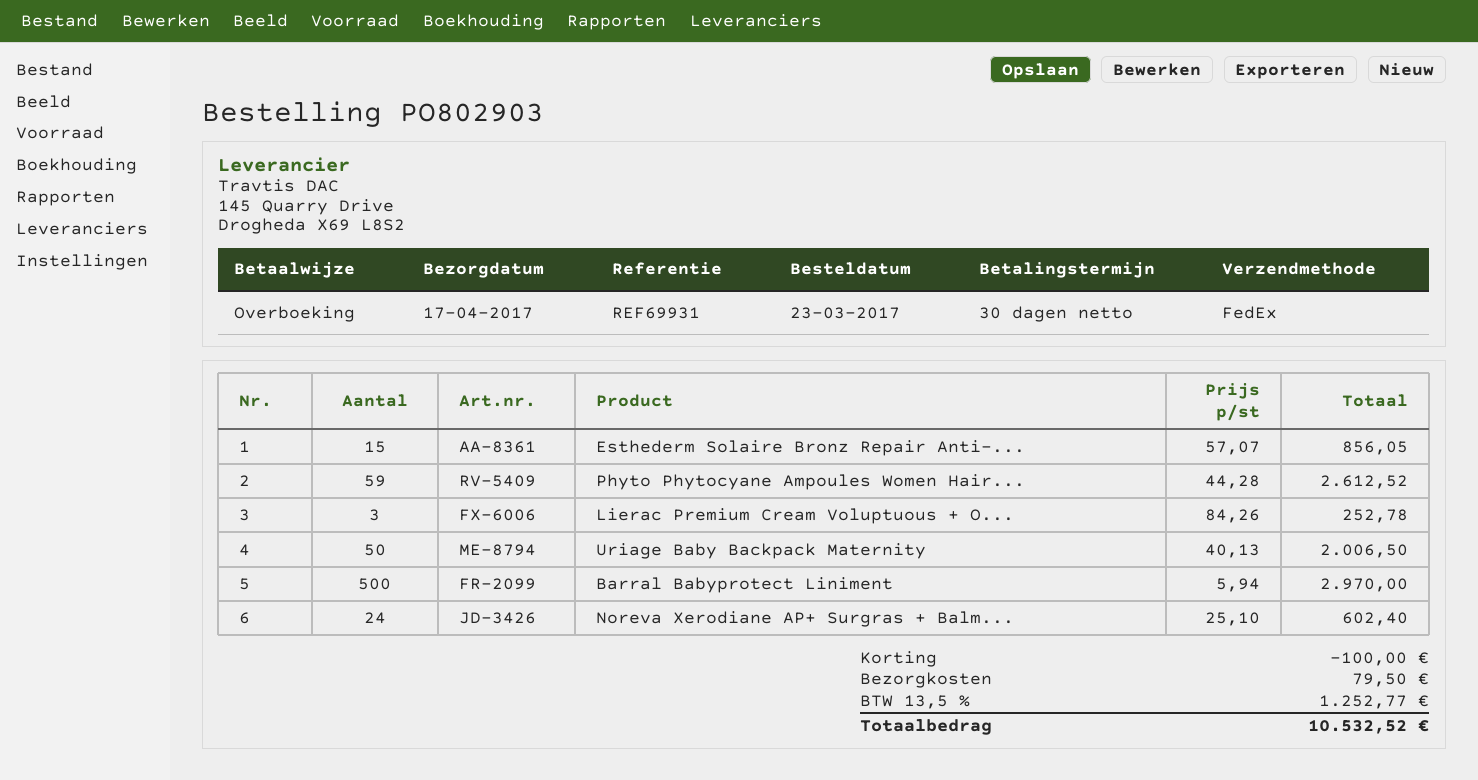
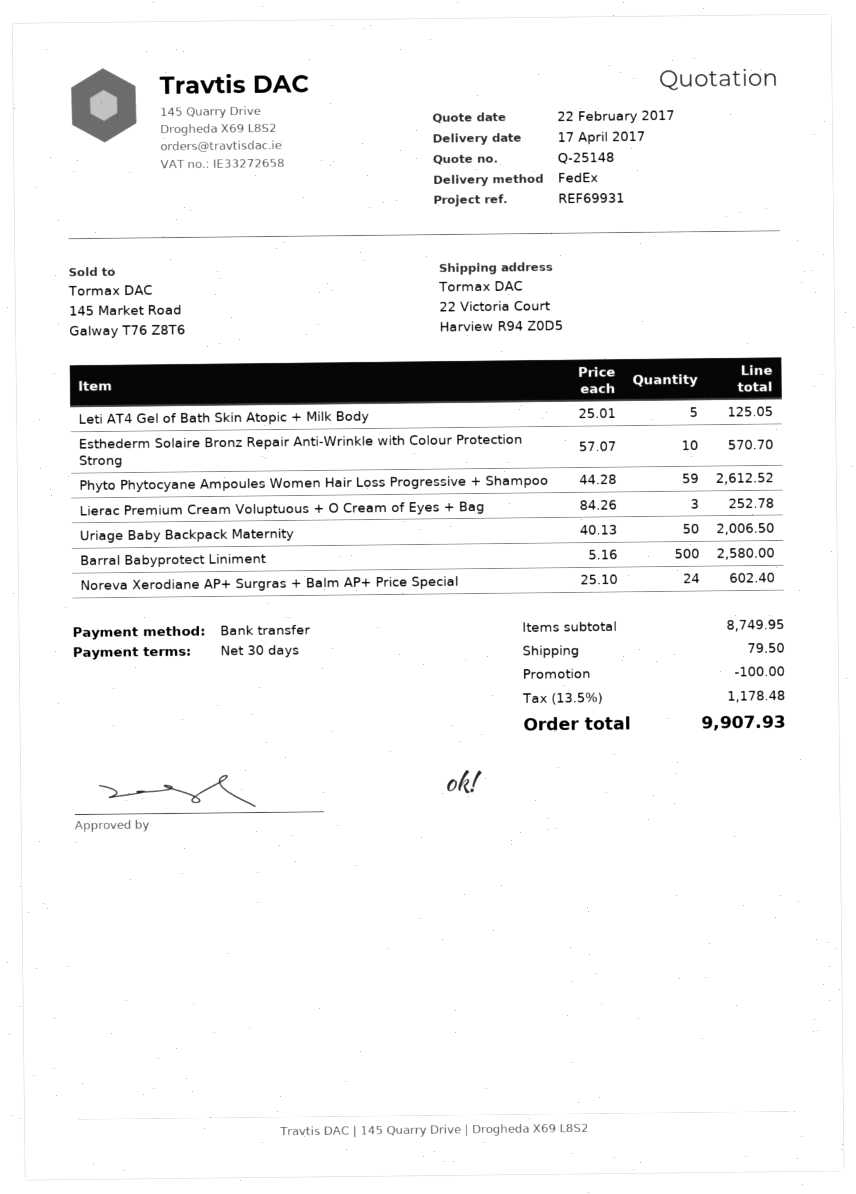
Esthederm Solaire Bronz Repair Anti-...: 15 x 57.07 = 856.05 -> 10 x 57.07 = 570.70
Barral Babyprotect Liniment: 500 x 5.94 = 2970.00 -> 500 x 5.16 = 2580.00
Leti AT4 Gel of Bath Skin Atopic + Milk Body: none -> 5 x 25.01 = 125.05
tax: 13.5% = 1252.77 -> 13.5% = 1178.48
total: 10532.52 -> 9907.93

